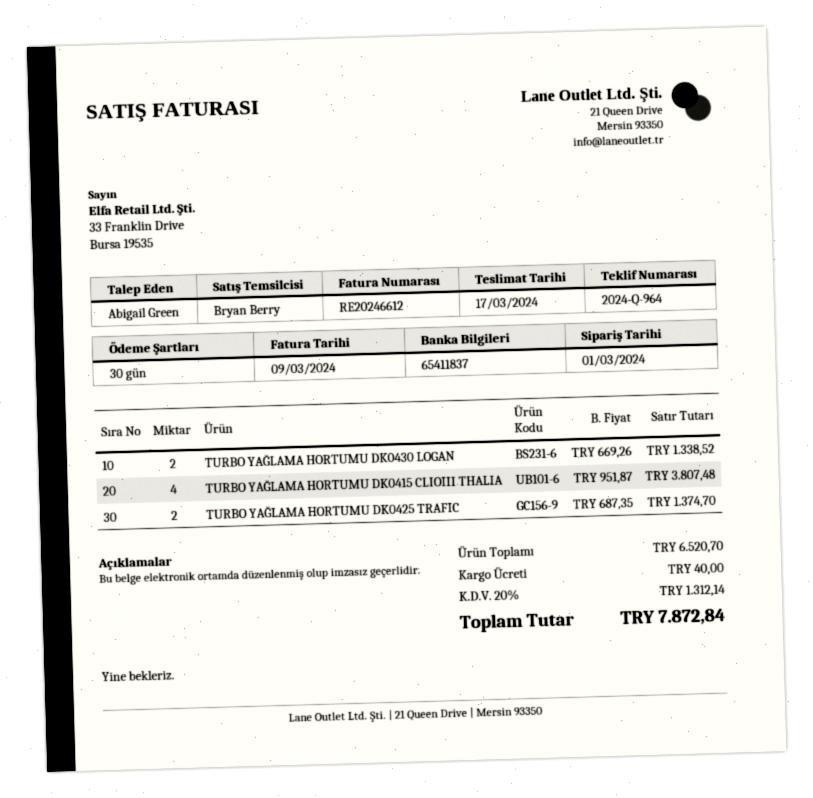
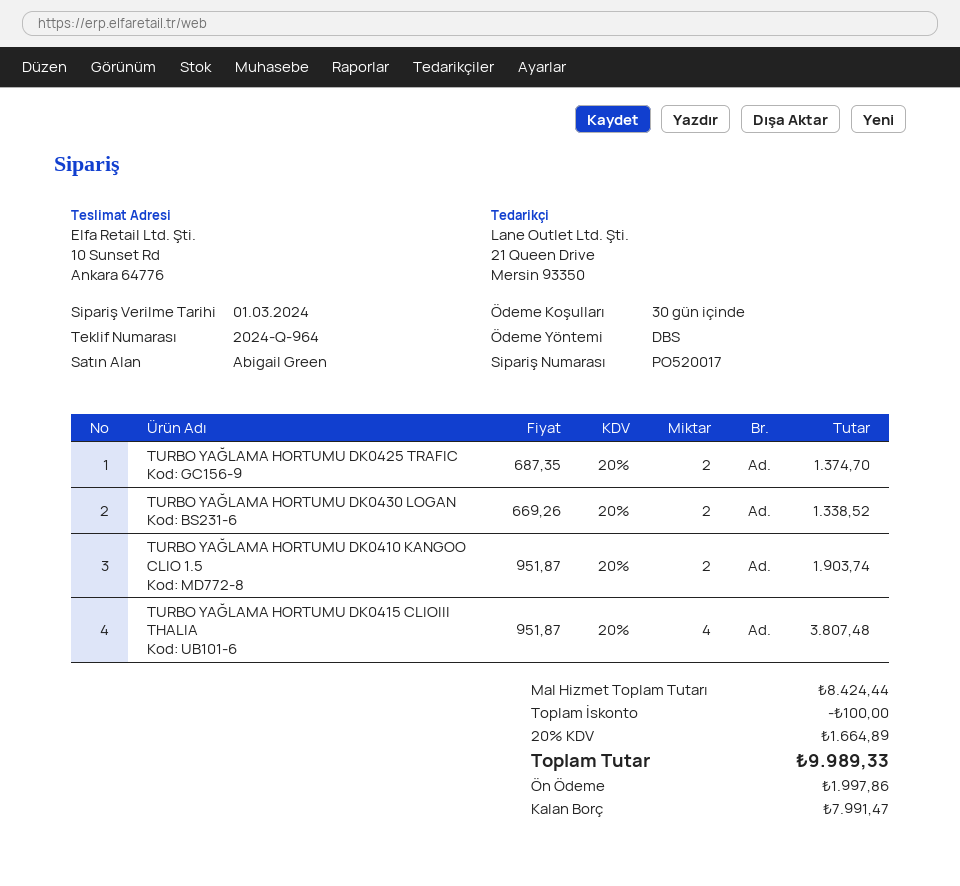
TURBO YAĞLAMA HORTUMU DK0410 KANGOO CLIO 1.5: none -> 2 x 951.87 = 1903.74
subtotal: 6520.70 -> 8424.44
discount: none -> 100.00
shipping: 40.00 -> none
tax: 20% = 1312.14 -> 20% = 1664.89
total: 7872.84 -> 9989.33

